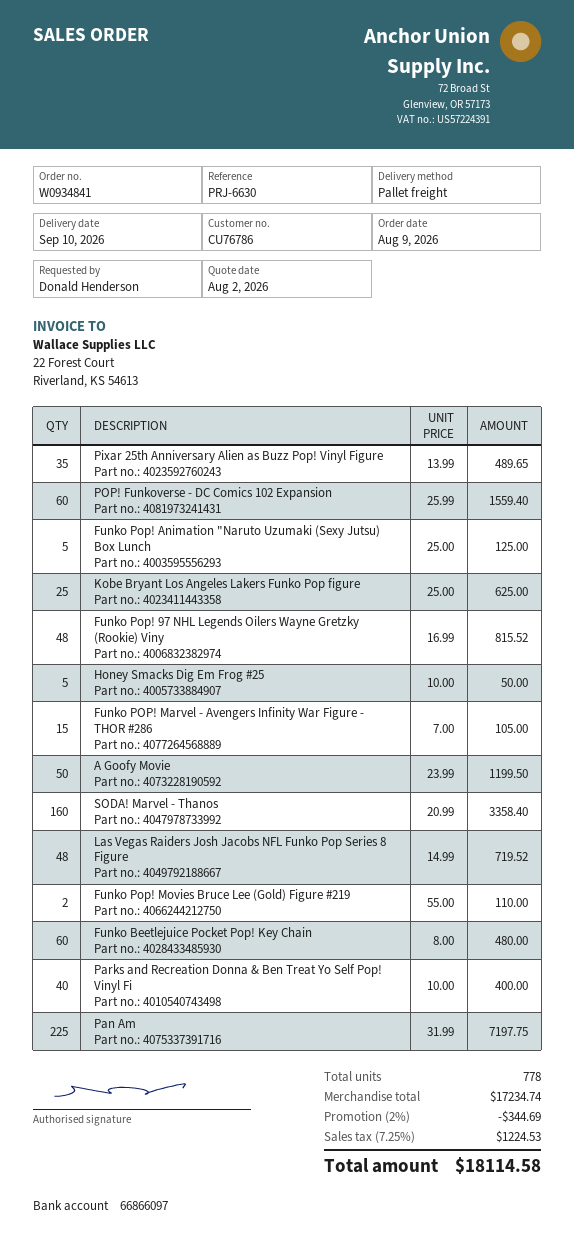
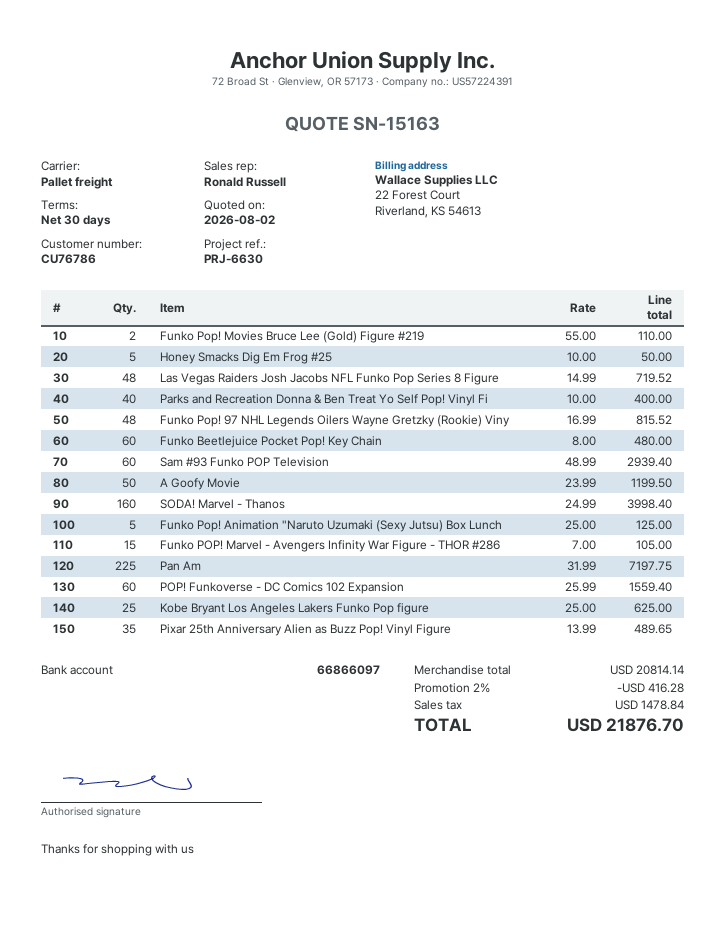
SODA! Marvel - Thanos: 160 x 20.99 = 3358.40 -> 160 x 24.99 = 3998.40
Sam #93 Funko POP Television: none -> 60 x 48.99 = 2939.40
subtotal: 17234.74 -> 20814.14
discount: 2% = 344.69 -> 2% = 416.28
tax: 1224.53 -> 1478.84
total: 18114.58 -> 21876.70

